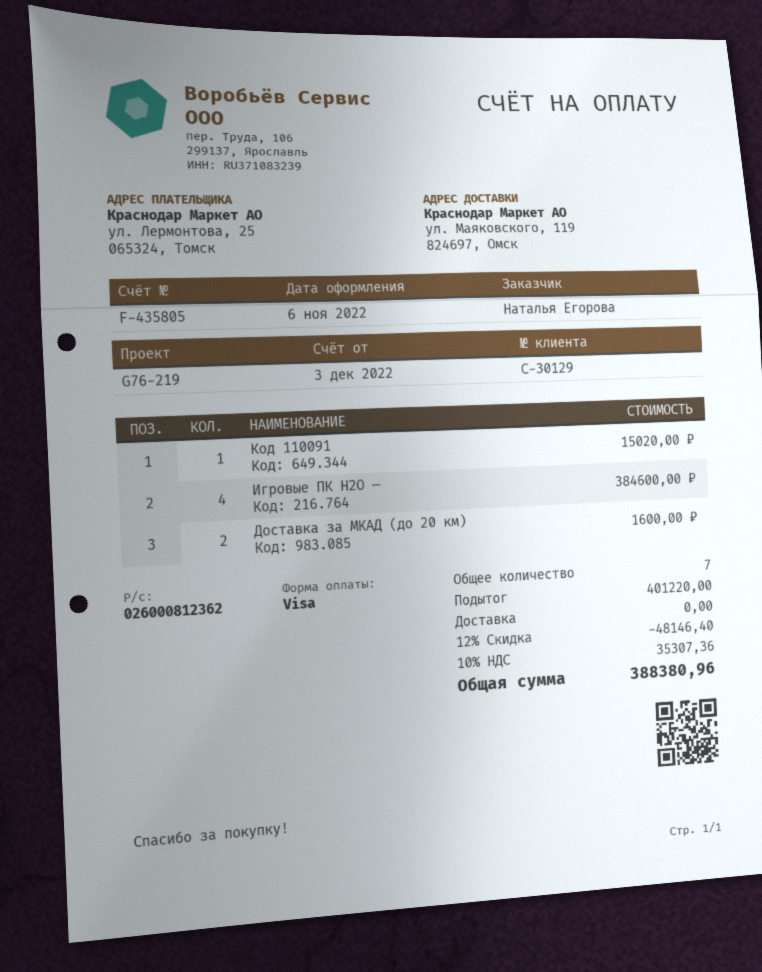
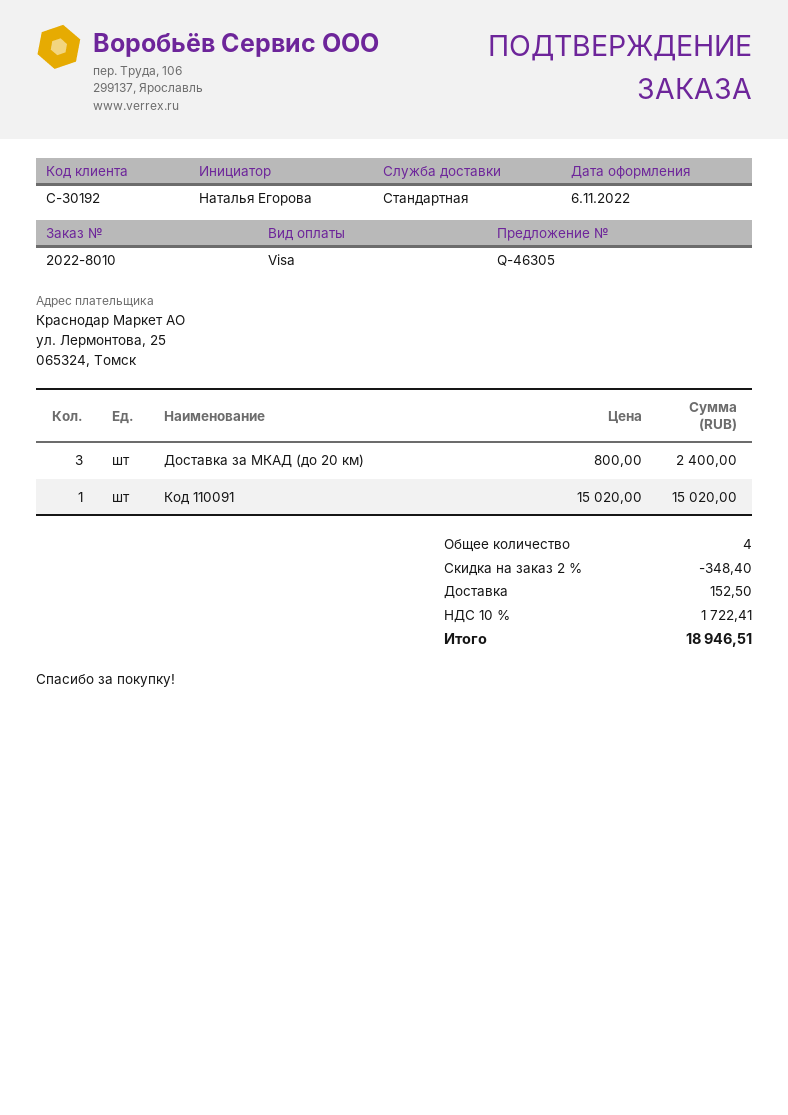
customer number: C-30129 -> C-30192
Игровые ПК H2O —: 4 for 384600.00 -> none
Доставка за МКАД (до 20 км): 2 for 1600.00 -> 3 for 2400.00
total quantity: 7 -> 4
discount: 12% = 48146.40 -> 2% = 348.40
shipping: 0.00 -> 152.50
tax: 10% = 35307.36 -> 10% = 1722.41
total: 388380.96 -> 18946.51

